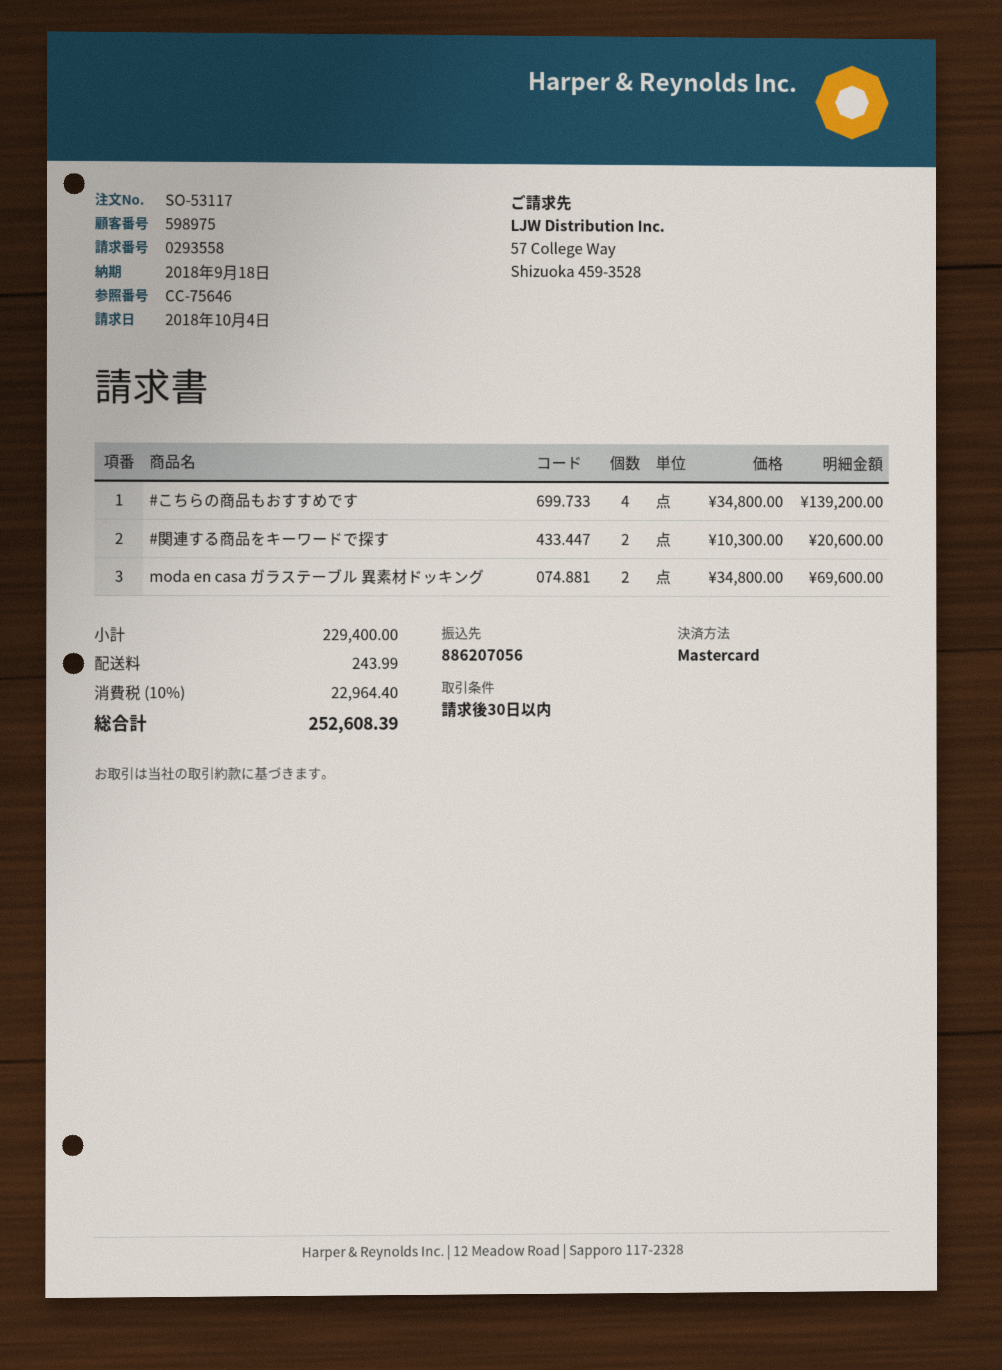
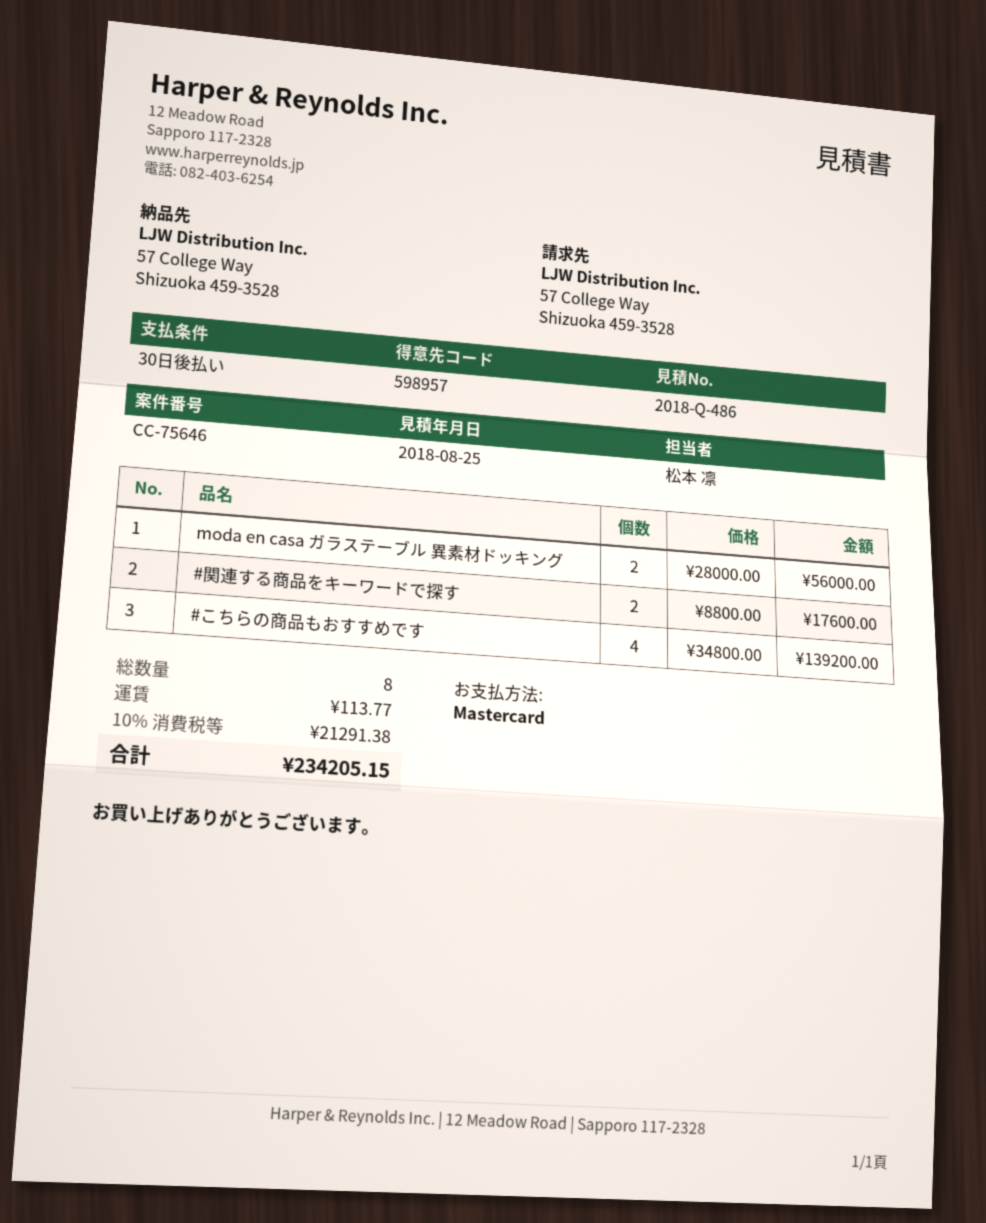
customer number: 598975 -> 598957
#関連する商品をキーワードで探す: 2 x 10300.00 = 20600.00 -> 2 x 8800.00 = 17600.00
moda en casa ガラステーブル 異素材ドッキング: 2 x 34800.00 = 69600.00 -> 2 x 28000.00 = 56000.00
shipping: 243.99 -> 113.77
tax: 10% = 22964.40 -> 10% = 21291.38
total: 252608.39 -> 234205.15

